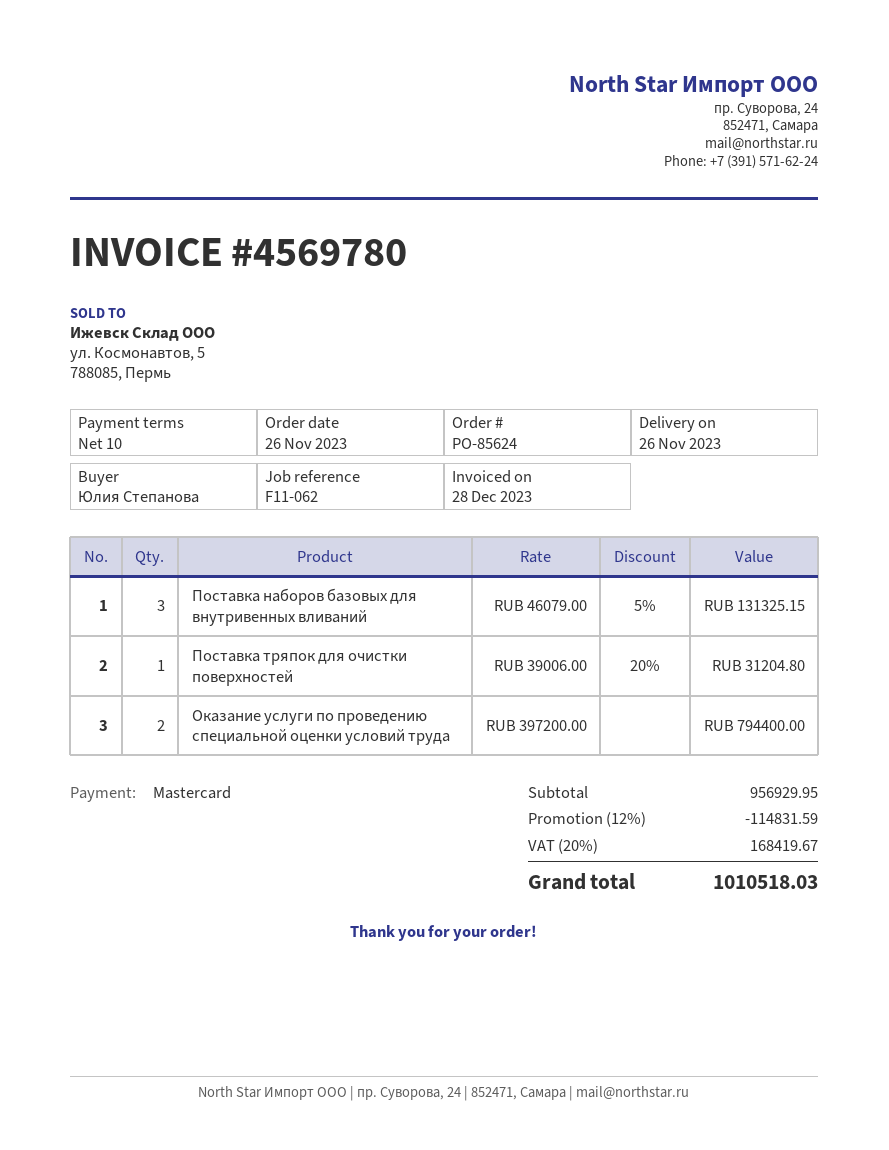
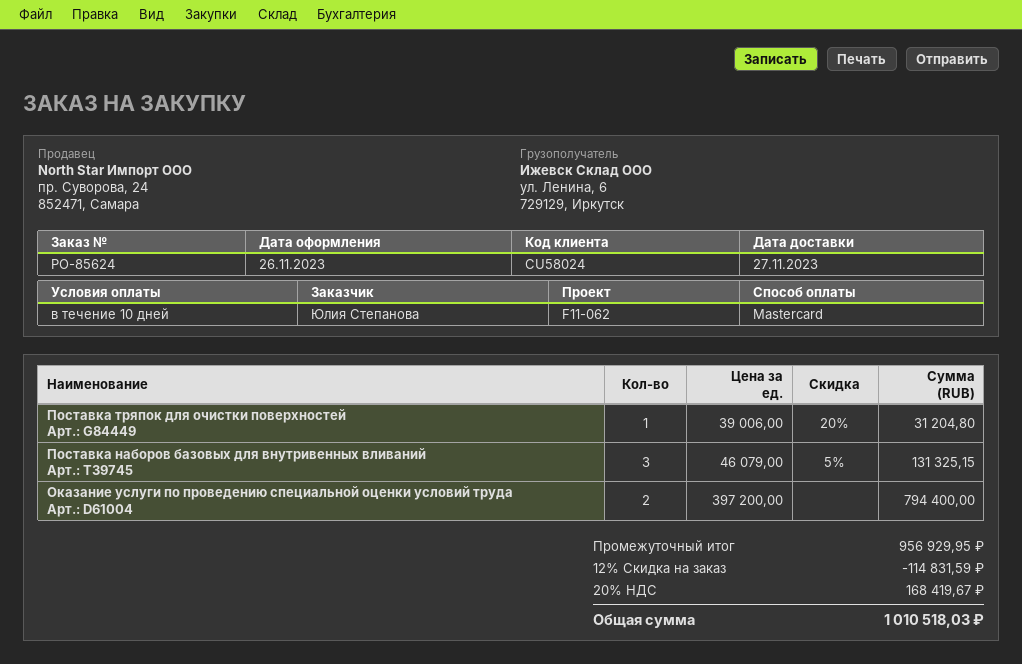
delivery date: 2023-11-26 -> 2023-11-27

